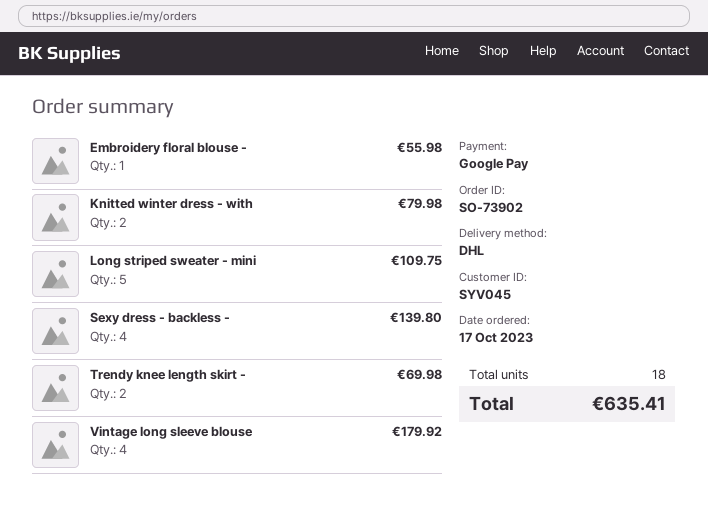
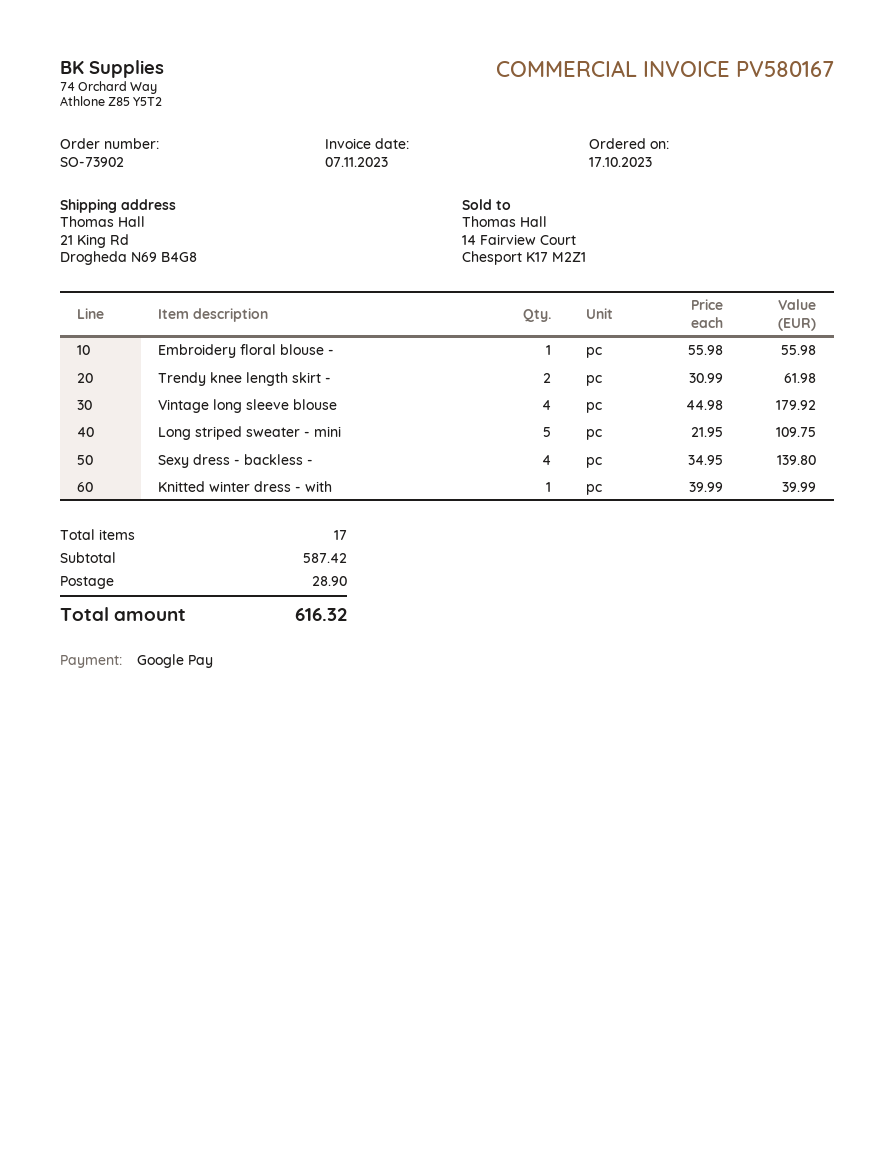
Knitted winter dress - with: 2 for 79.98 -> 1 for 39.99
Trendy knee length skirt -: 2 for 69.98 -> 2 for 61.98
total quantity: 18 -> 17
shipping: none -> 28.90
total: 635.41 -> 616.32

